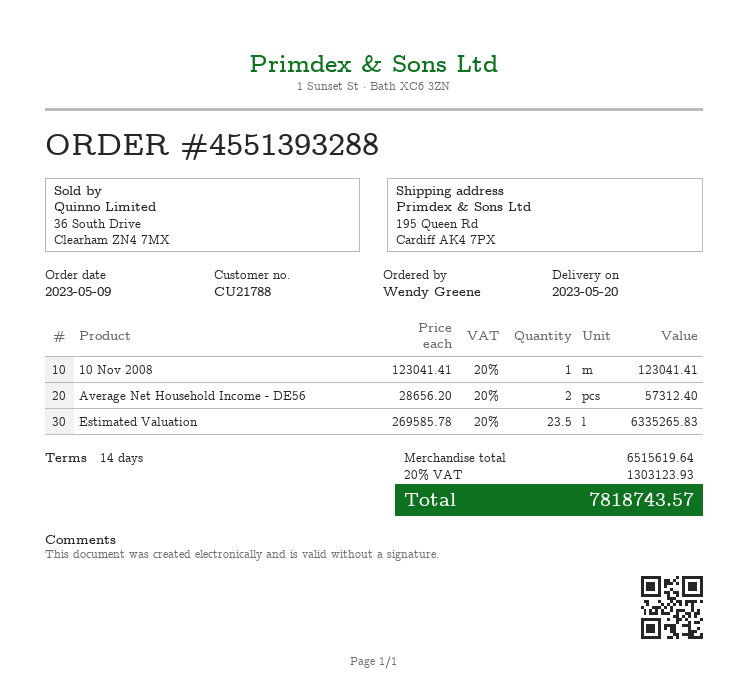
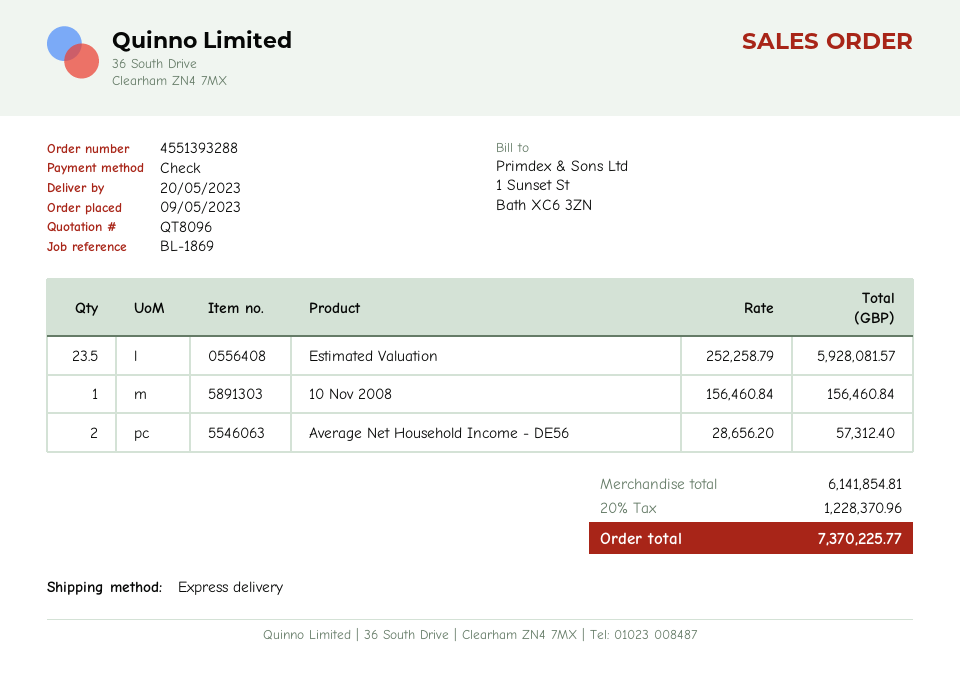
10 Nov 2008: 1 x 123041.41 = 123041.41 -> 1 x 156460.84 = 156460.84
Estimated Valuation: 23.5 x 269585.78 = 6335265.83 -> 23.5 x 252258.79 = 5928081.57
subtotal: 6515619.64 -> 6141854.81
tax: 20% = 1303123.93 -> 20% = 1228370.96
total: 7818743.57 -> 7370225.77

